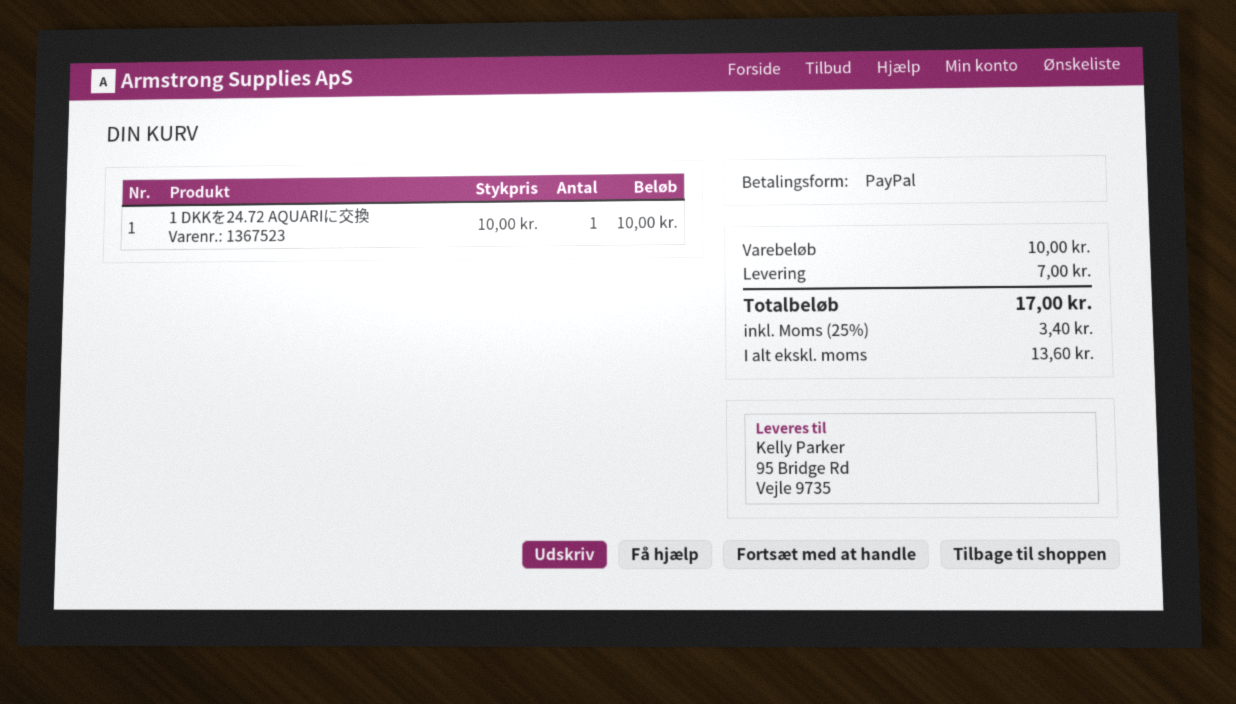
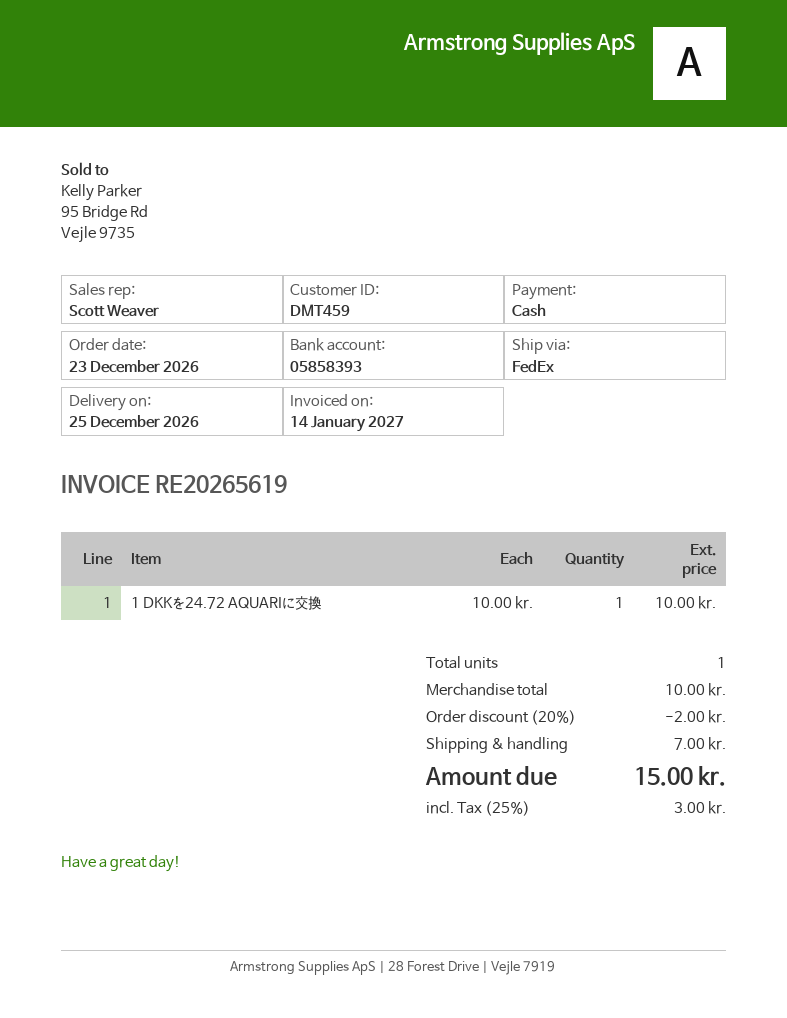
payment method: PayPal -> cash
discount: none -> 20% = 2.00
tax: 25% = 3.40 -> 25% = 3.00
total: 17.00 -> 15.00

